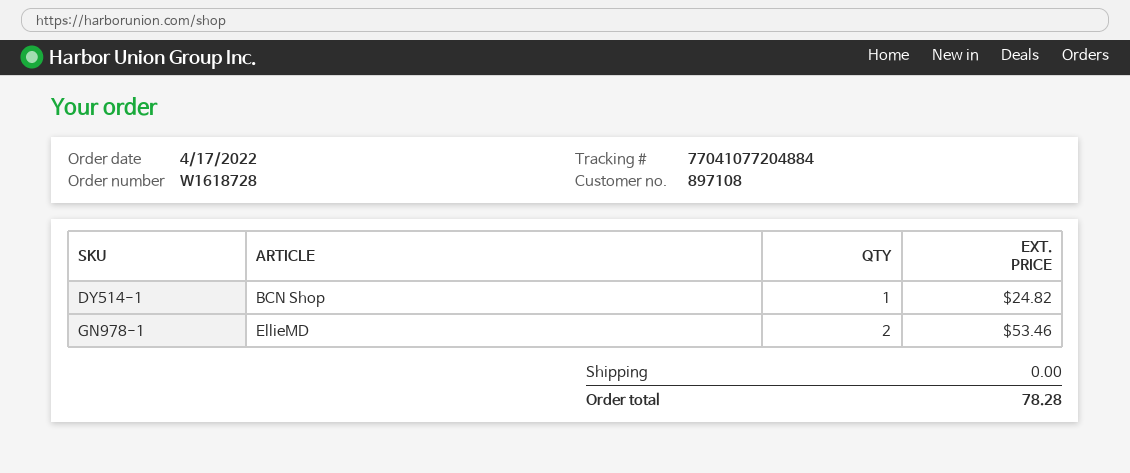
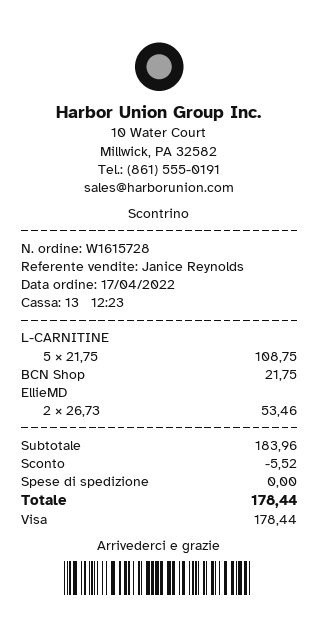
order number: W1618728 -> W1615728
BCN Shop: 1 for 24.82 -> 1 for 21.75
L-CARNITINE: none -> 5 for 108.75
discount: none -> 5.52
total: 78.28 -> 178.44

